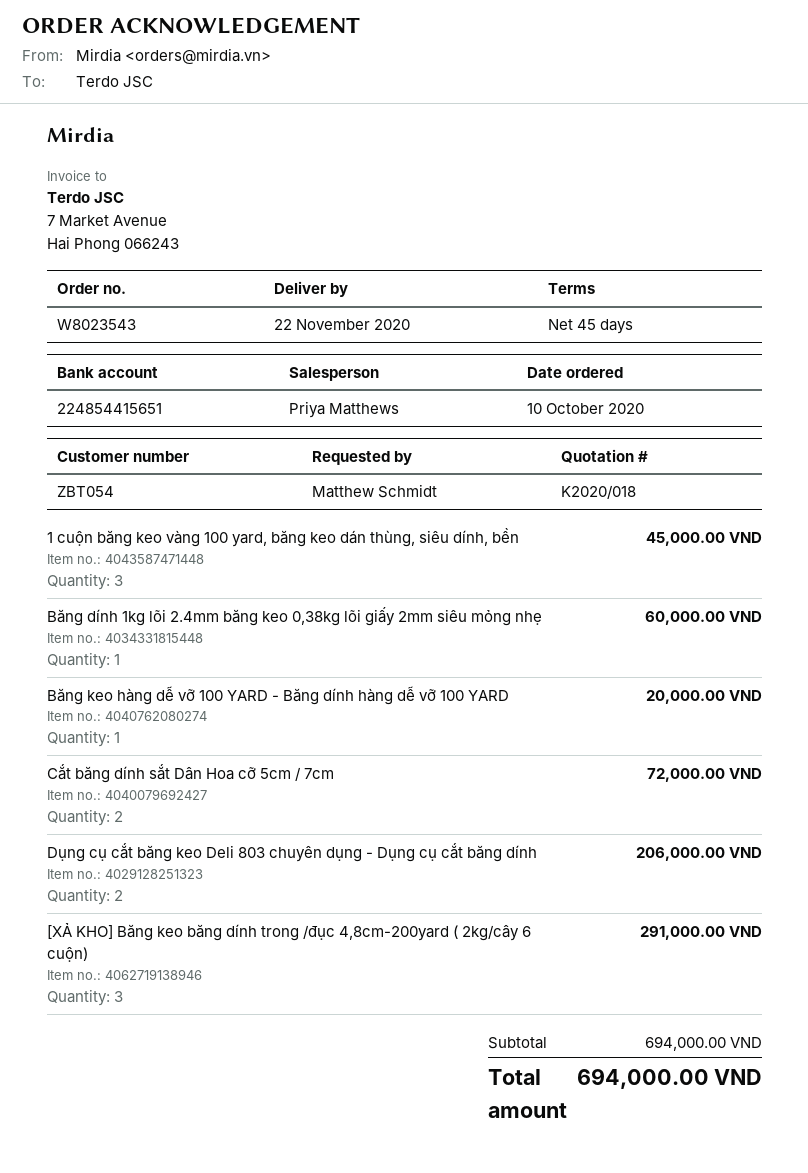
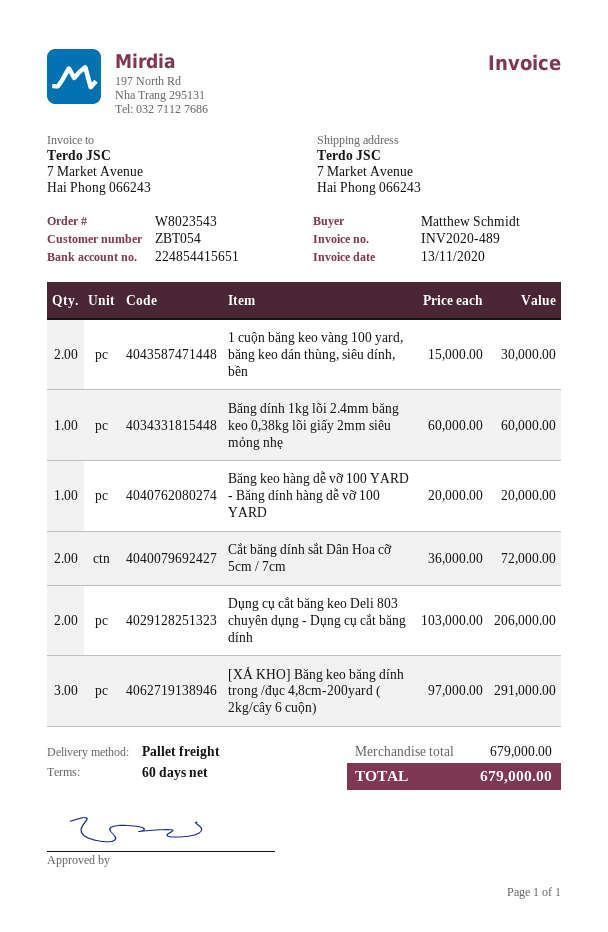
payment terms: 45 days -> 60 days
1 cuộn băng keo vàng 100 yard, băng keo dán thùng, siêu dính, bền: 3 for 45000.00 -> 2 for 30000.00
subtotal: 694000.00 -> 679000.00
total: 694000.00 -> 679000.00

